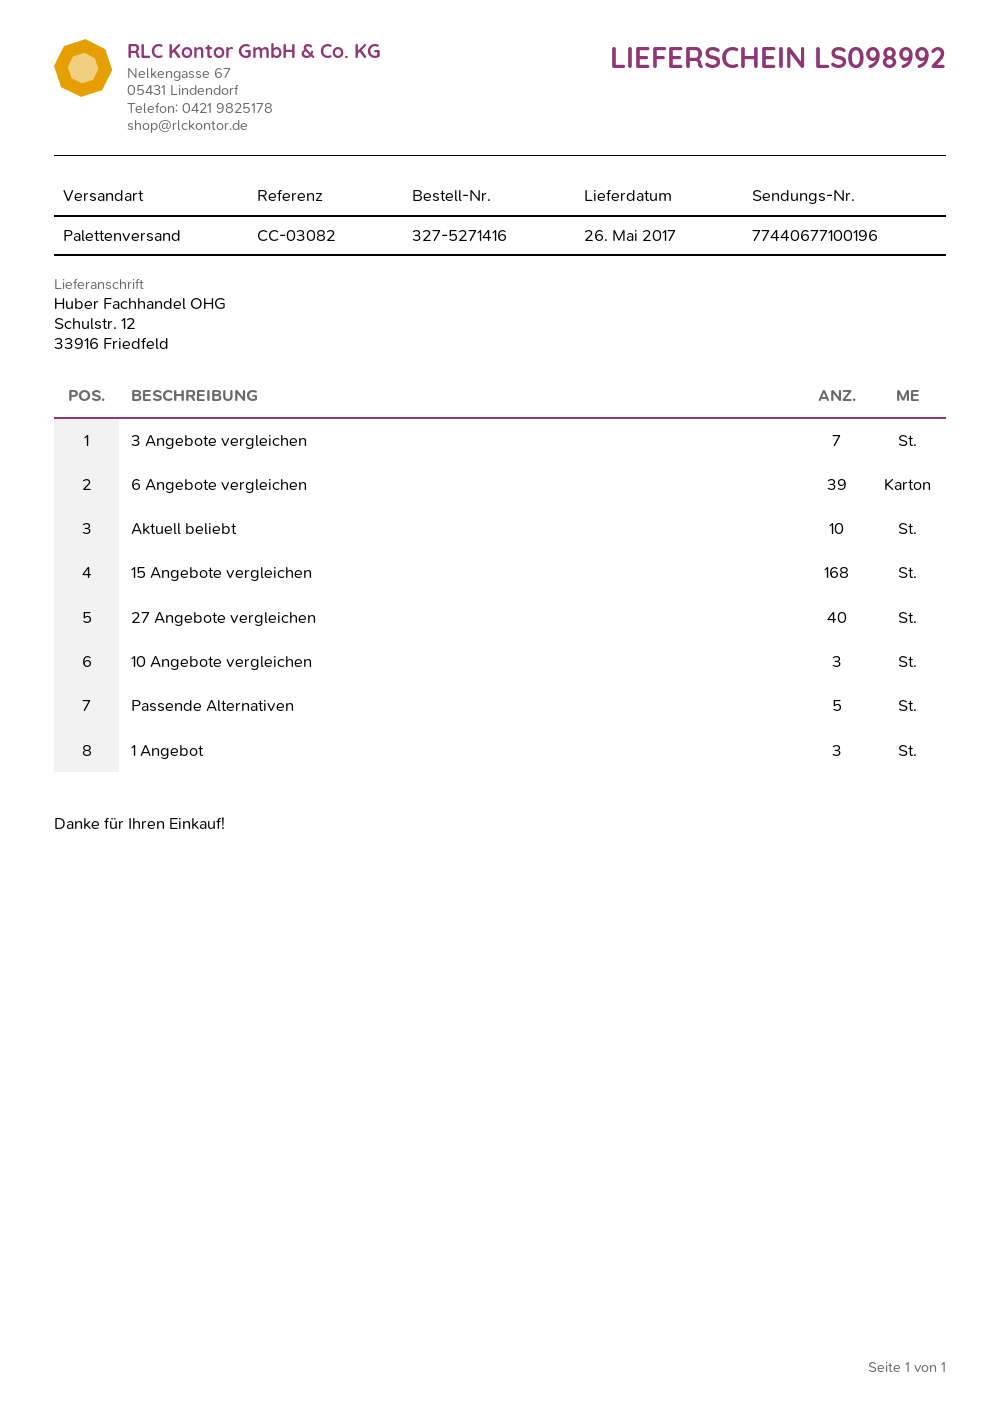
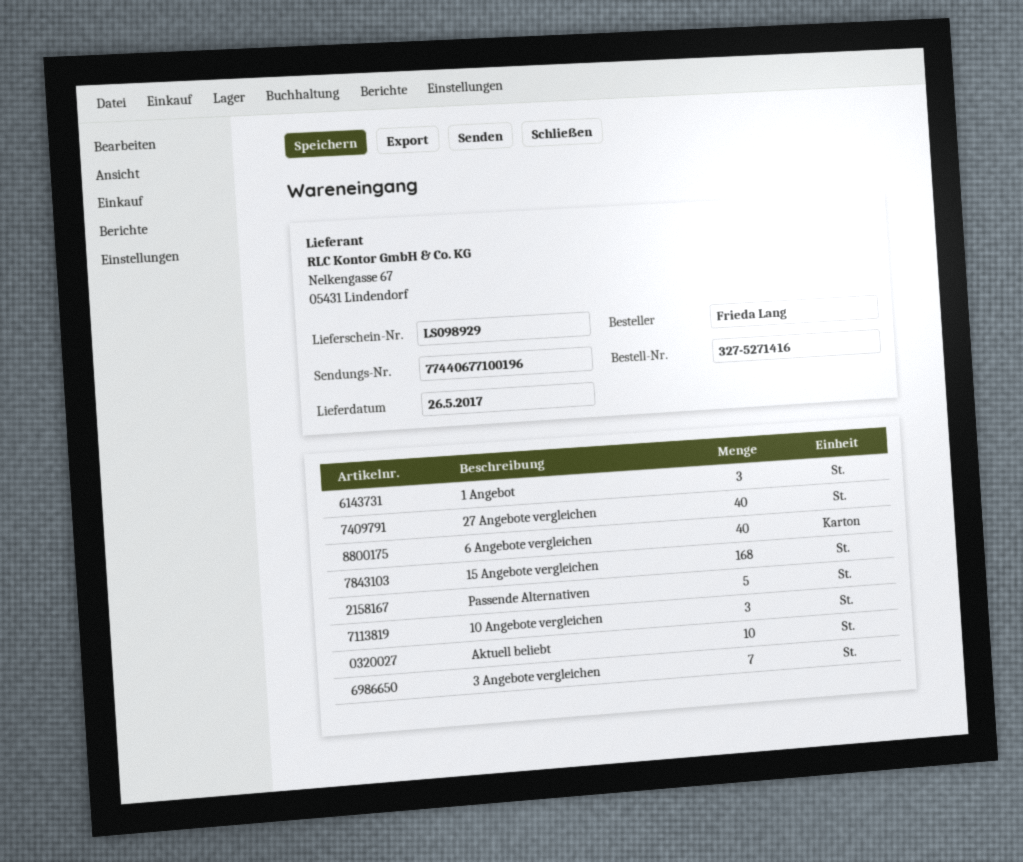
delivery note number: LS098992 -> LS098929
6 Angebote vergleichen: 39 -> 40

